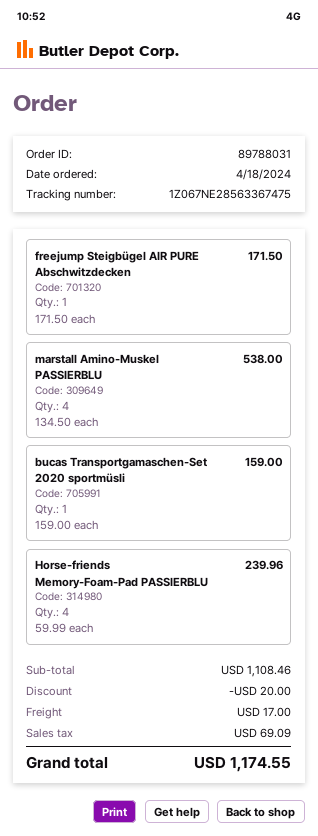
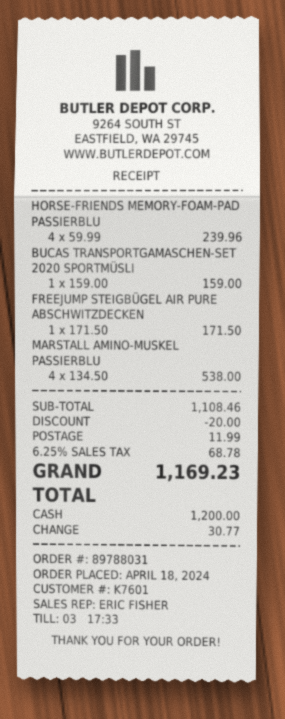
shipping: 17.00 -> 11.99
tax: 69.09 -> 68.78
total: 1174.55 -> 1169.23

